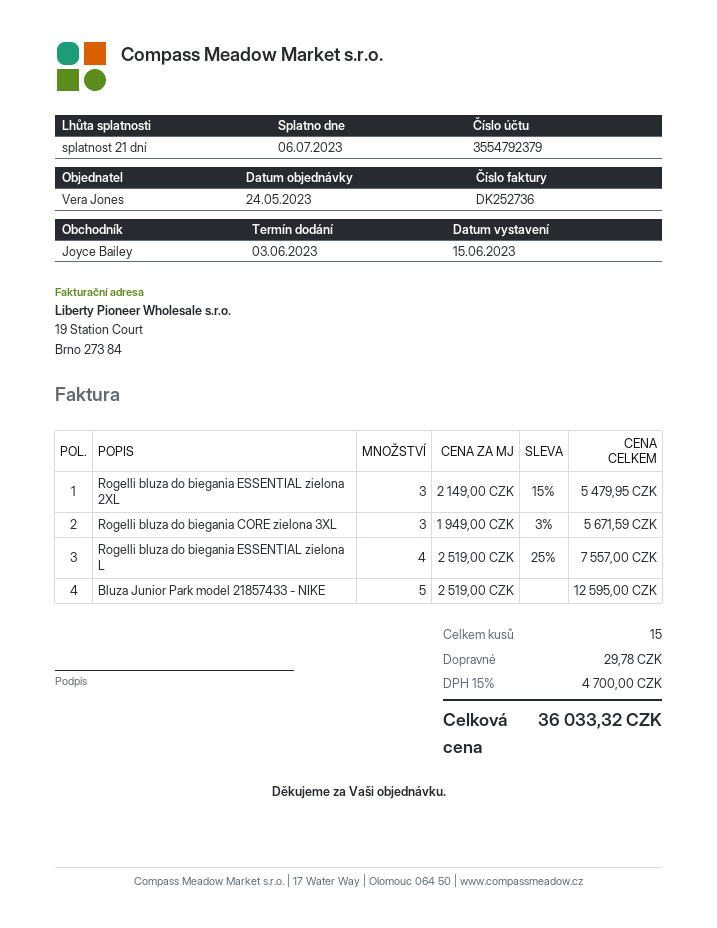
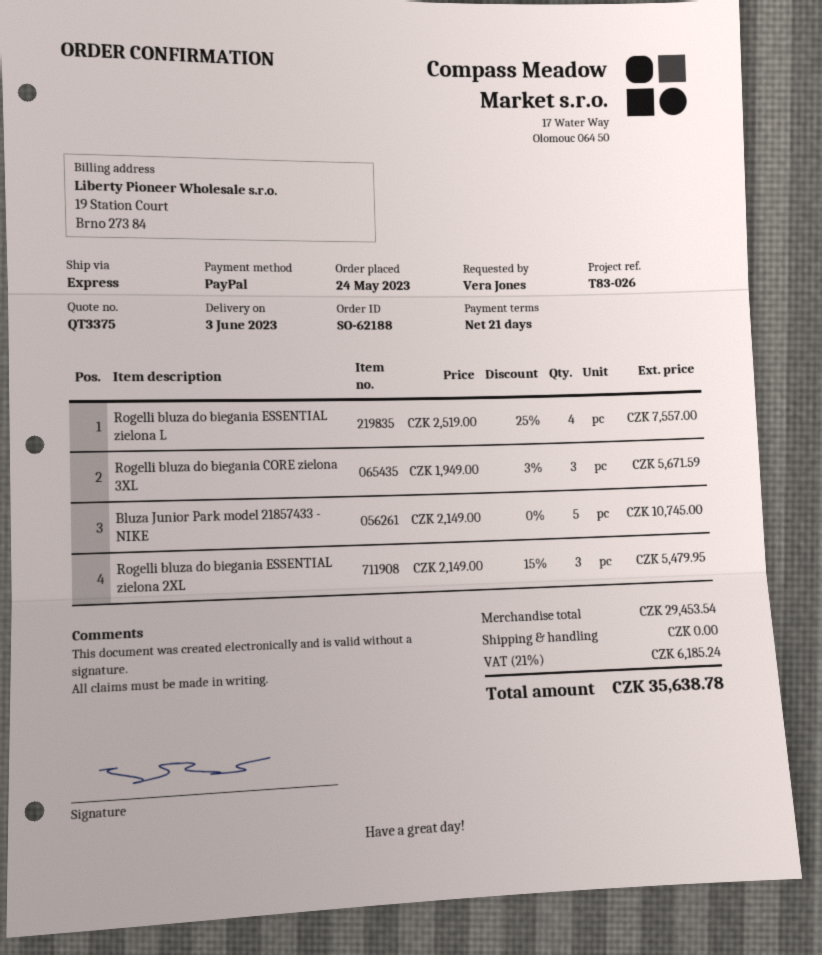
Bluza Junior Park model 21857433 - NIKE: 5 x 2519.00 = 12595.00 -> 5 x 2149.00 = 10745.00
shipping: 29.78 -> 0.00
tax: 15% = 4700.00 -> 21% = 6185.24
total: 36033.32 -> 35638.78

